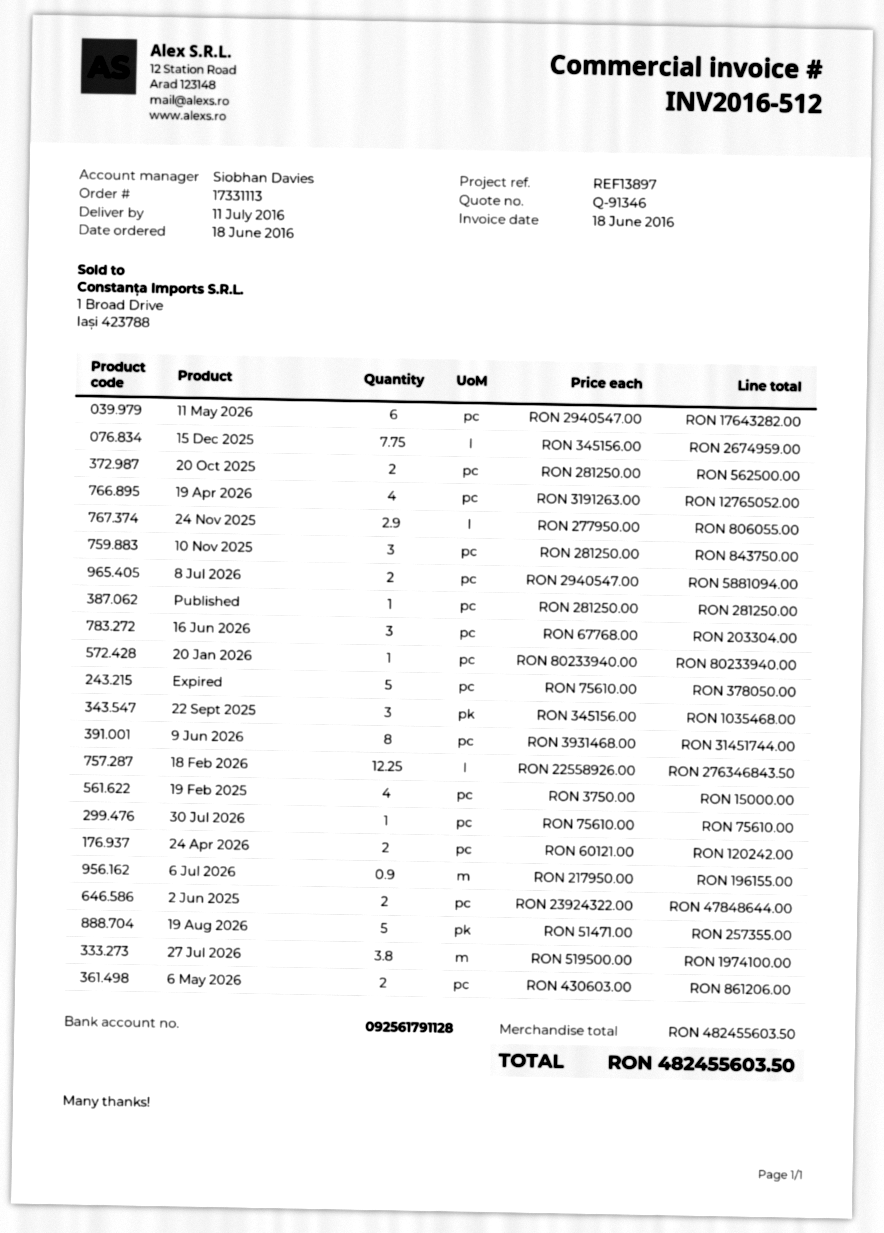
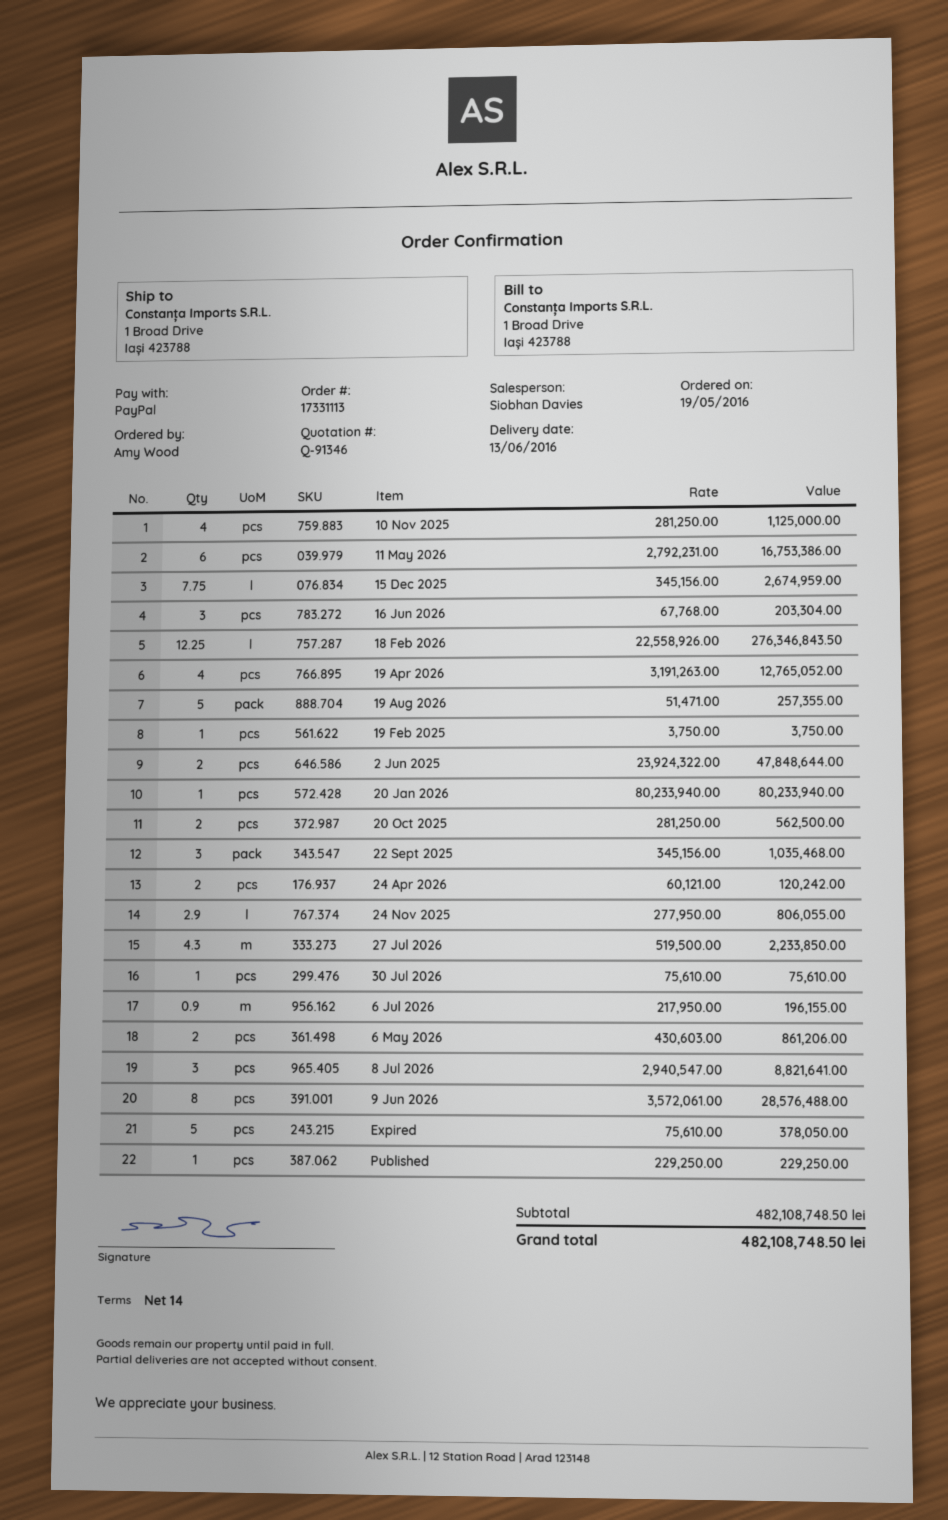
order date: 2016-06-18 -> 2016-05-19
delivery date: 2016-07-11 -> 2016-06-13
11 May 2026: 6 x 2940547.00 = 17643282.00 -> 6 x 2792231.00 = 16753386.00
10 Nov 2025: 3 x 281250.00 = 843750.00 -> 4 x 281250.00 = 1125000.00
8 Jul 2026: 2 x 2940547.00 = 5881094.00 -> 3 x 2940547.00 = 8821641.00
Published: 1 x 281250.00 = 281250.00 -> 1 x 229250.00 = 229250.00
9 Jun 2026: 8 x 3931468.00 = 31451744.00 -> 8 x 3572061.00 = 28576488.00
19 Feb 2025: 4 x 3750.00 = 15000.00 -> 1 x 3750.00 = 3750.00
27 Jul 2026: 3.8 x 519500.00 = 1974100.00 -> 4.3 x 519500.00 = 2233850.00
subtotal: 482455603.50 -> 482108748.50
total: 482455603.50 -> 482108748.50

